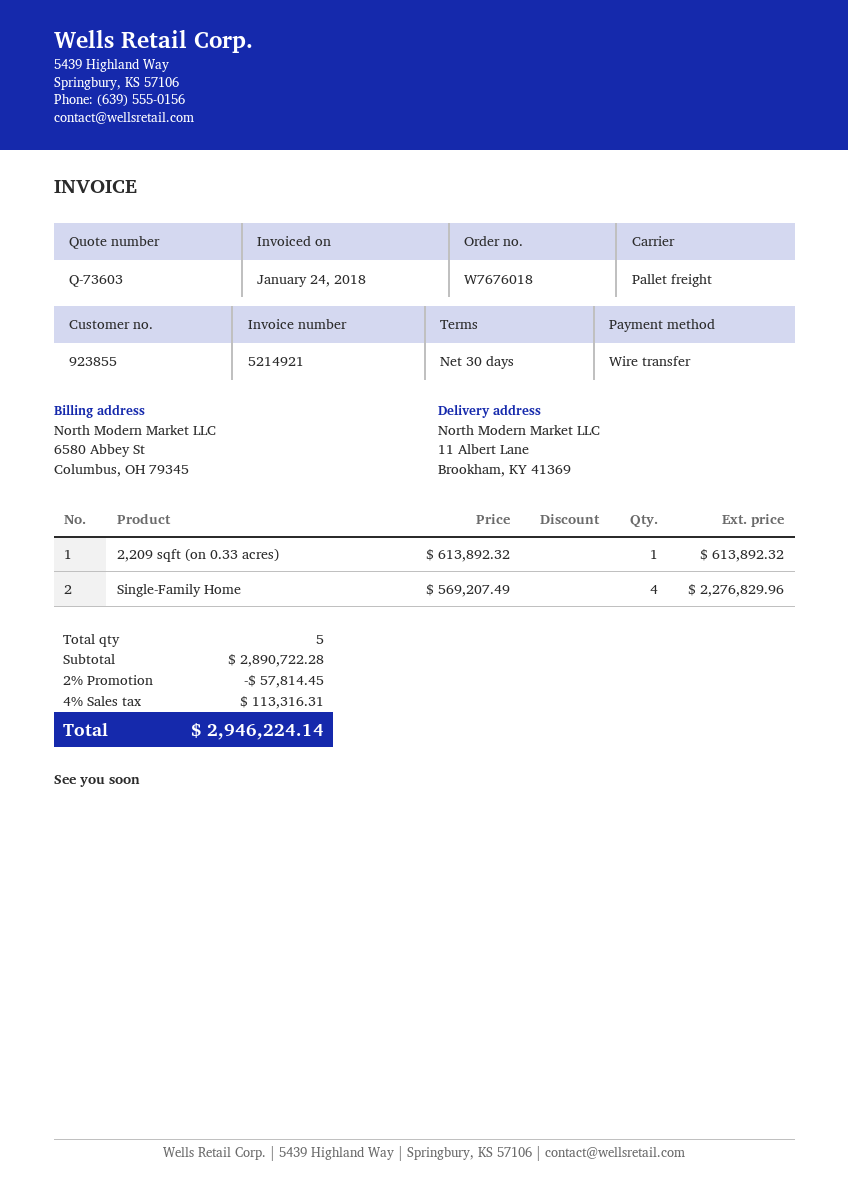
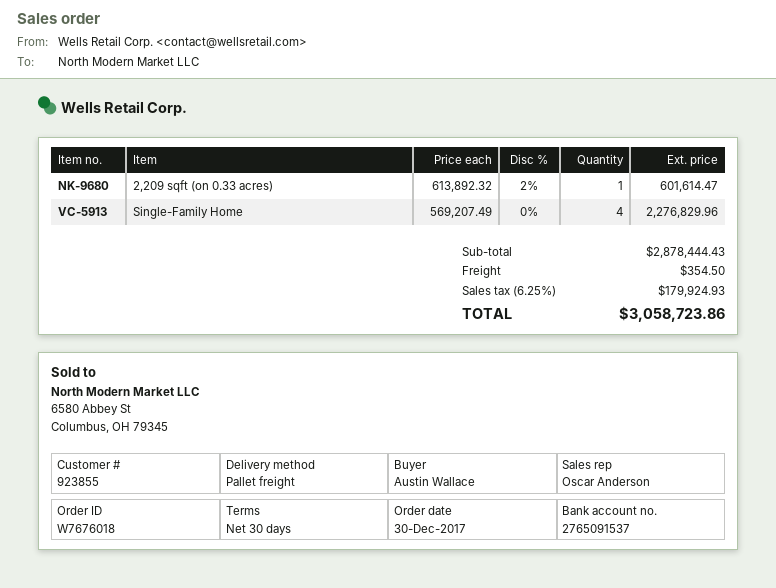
2,209 sqft (on 0.33 acres): 1 x 613892.32 = 613892.32 -> 1 x 613892.32 - 2% = 601614.47
subtotal: 2890722.28 -> 2878444.43
discount: 2% = 57814.45 -> none
shipping: none -> 354.50
tax: 4% = 113316.31 -> 6.25% = 179924.93
total: 2946224.14 -> 3058723.86

